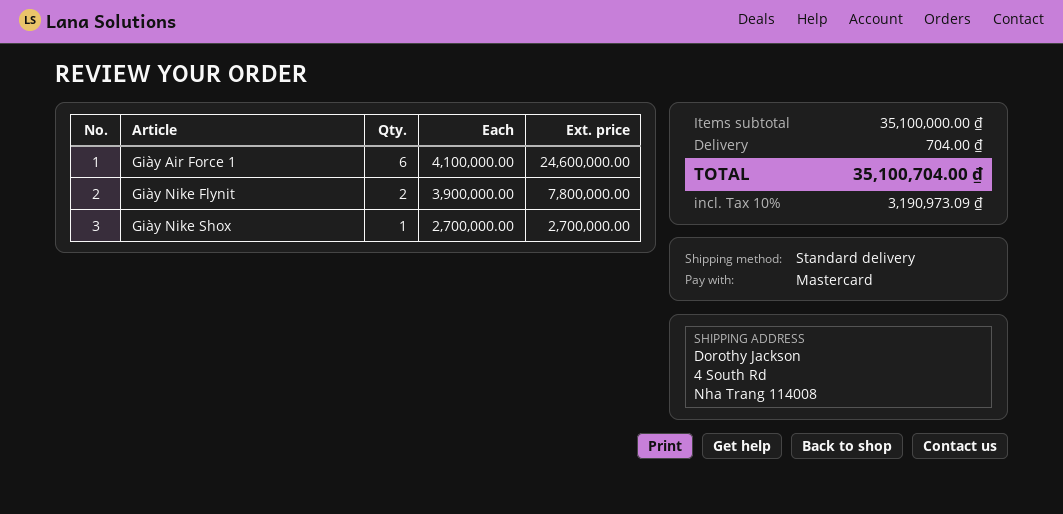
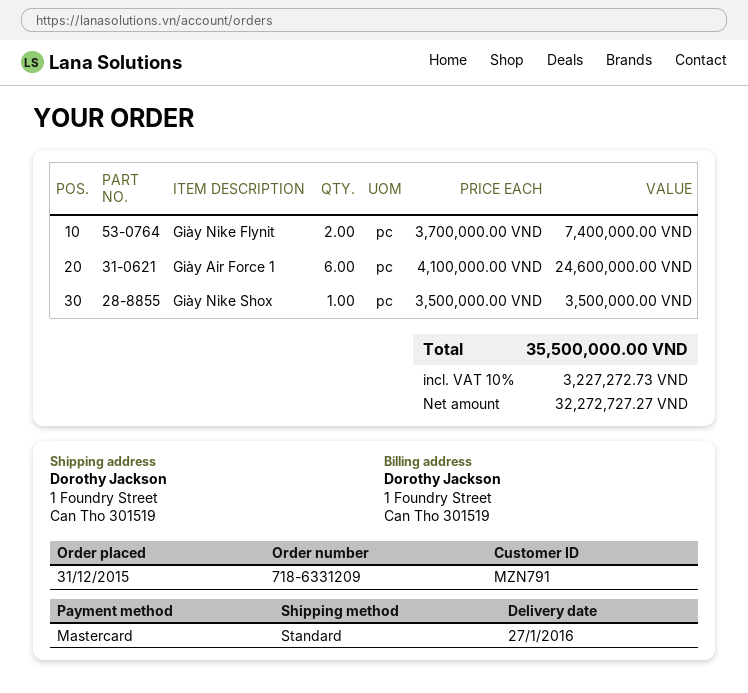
ship to: 4 South Rd, Nha Trang 114008 -> 1 Foundry Street, Can Tho 301519
Giày Nike Flynit: 2 x 3900000.00 = 7800000.00 -> 2 x 3700000.00 = 7400000.00
Giày Nike Shox: 1 x 2700000.00 = 2700000.00 -> 1 x 3500000.00 = 3500000.00
shipping: 704.00 -> none
tax: 10% = 3190973.09 -> 10% = 3227272.73
total: 35100704.00 -> 35500000.00

